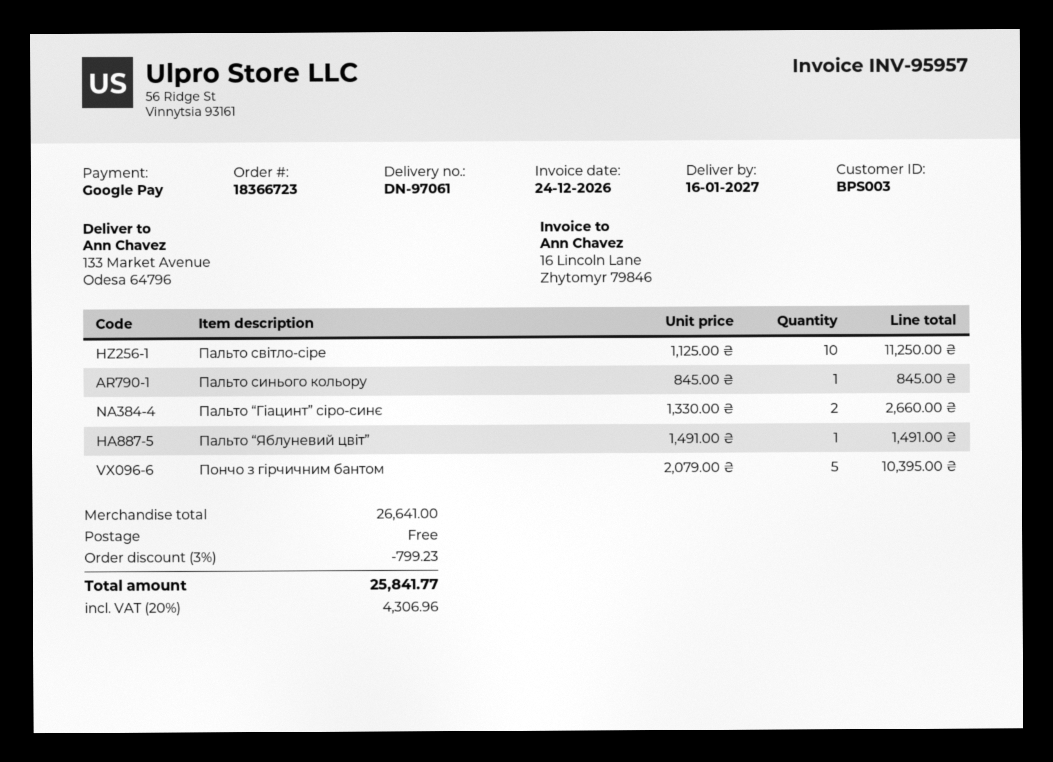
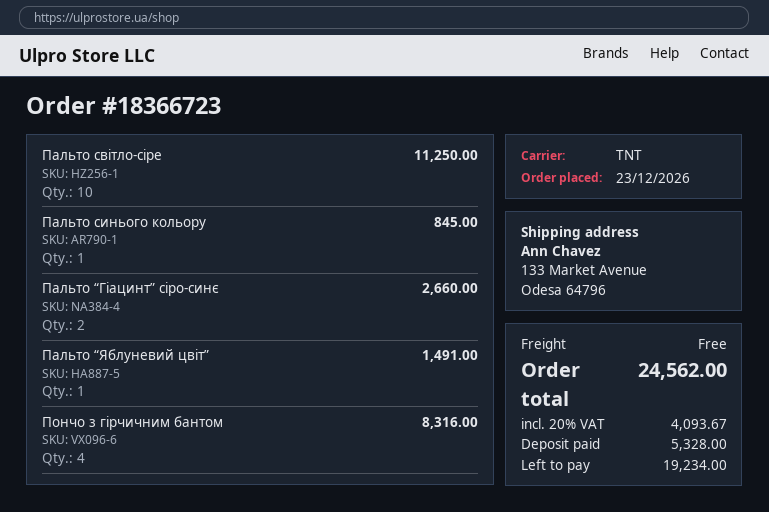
Пончо з гірчичним бантом: 5 for 10395.00 -> 4 for 8316.00
discount: 3% = 799.23 -> none
tax: 20% = 4306.96 -> 20% = 4093.67
total: 25841.77 -> 24562.00

